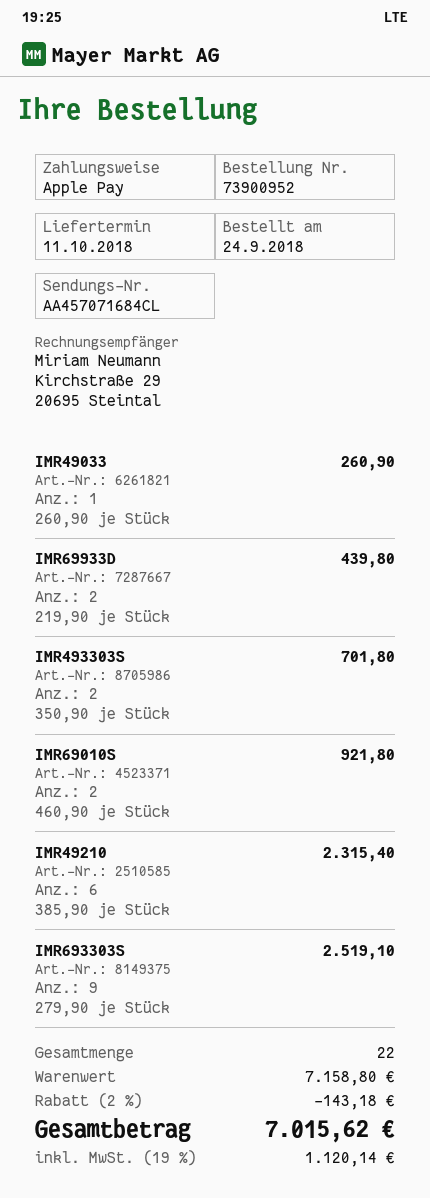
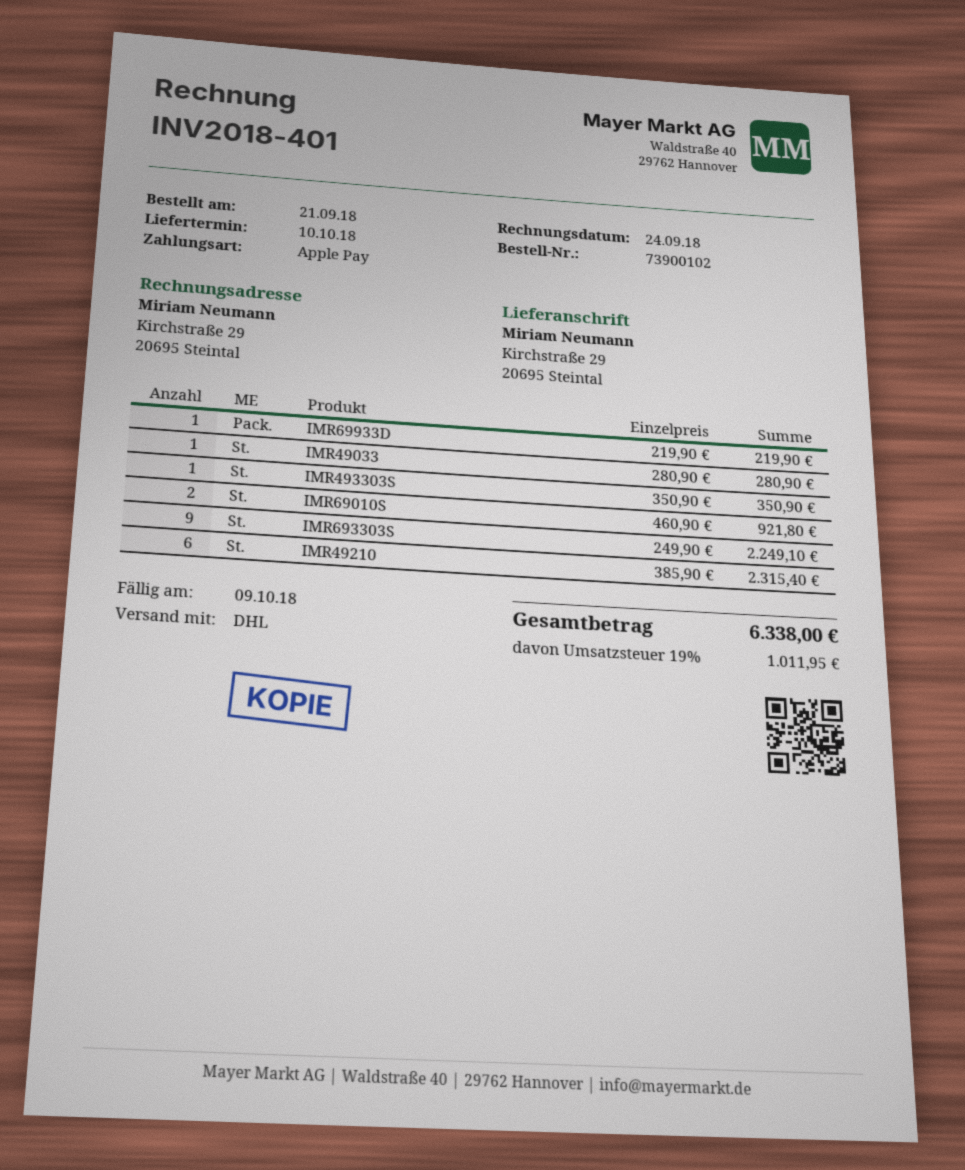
order number: 73900952 -> 73900102
order date: 2018-09-24 -> 2018-09-21
delivery date: 2018-10-11 -> 2018-10-10
IMR49033: 1 x 260.90 = 260.90 -> 1 x 280.90 = 280.90
IMR69933D: 2 x 219.90 = 439.80 -> 1 x 219.90 = 219.90
IMR493303S: 2 x 350.90 = 701.80 -> 1 x 350.90 = 350.90
IMR693303S: 9 x 279.90 = 2519.10 -> 9 x 249.90 = 2249.10
discount: 2% = 143.18 -> none
tax: 19% = 1120.14 -> 19% = 1011.95
total: 7015.62 -> 6338.00

